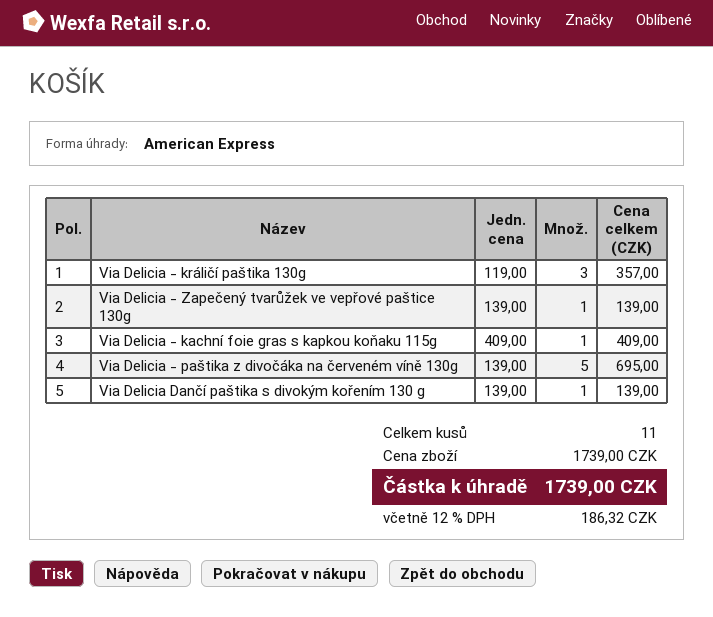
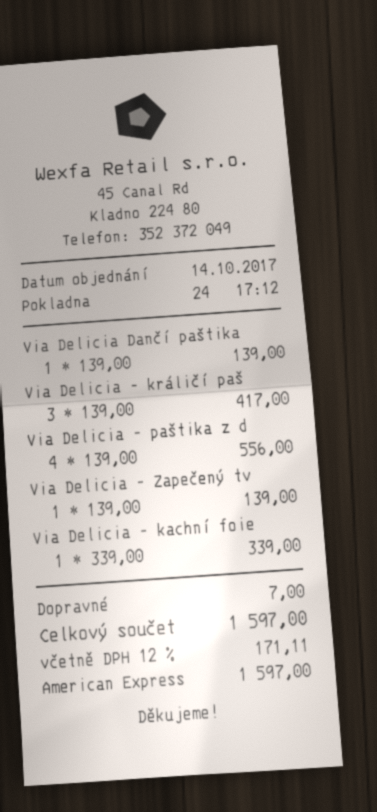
Via Delicia - králičí paštika 130g: 3 x 119.00 = 357.00 -> 3 x 139.00 = 417.00
Via Delicia - kachní foie gras s kapkou koňaku 115g: 1 x 409.00 = 409.00 -> 1 x 339.00 = 339.00
Via Delicia - paštika z divočáka na červeném víně 130g: 5 x 139.00 = 695.00 -> 4 x 139.00 = 556.00
shipping: none -> 7.00
tax: 12% = 186.32 -> 12% = 171.11
total: 1739.00 -> 1597.00

